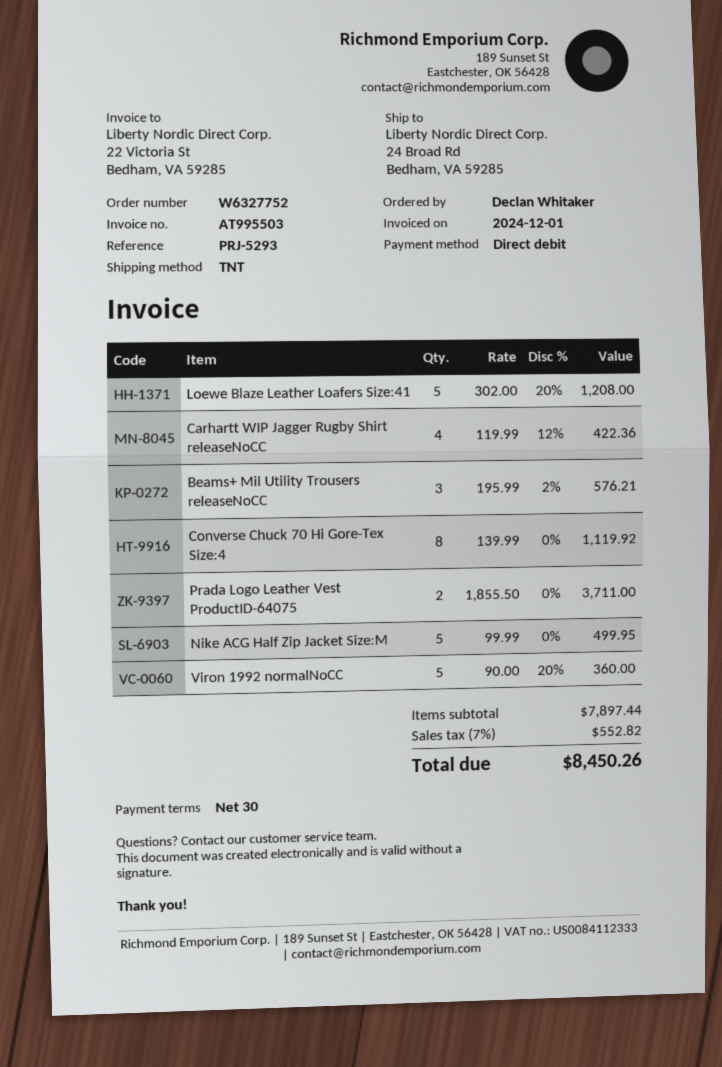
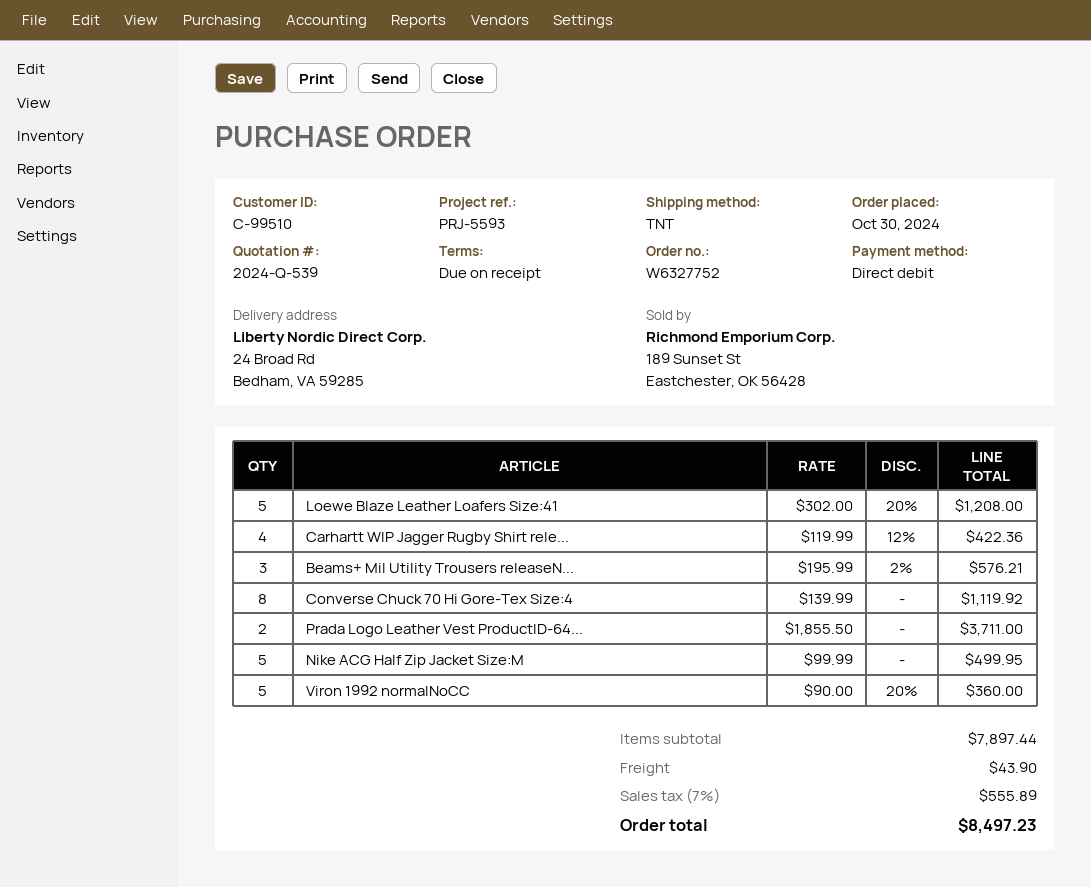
payment terms: 30 days -> on receipt
reference: PRJ-5293 -> PRJ-5593
shipping: none -> 43.90
tax: 7% = 552.82 -> 7% = 555.89
total: 8450.26 -> 8497.23

